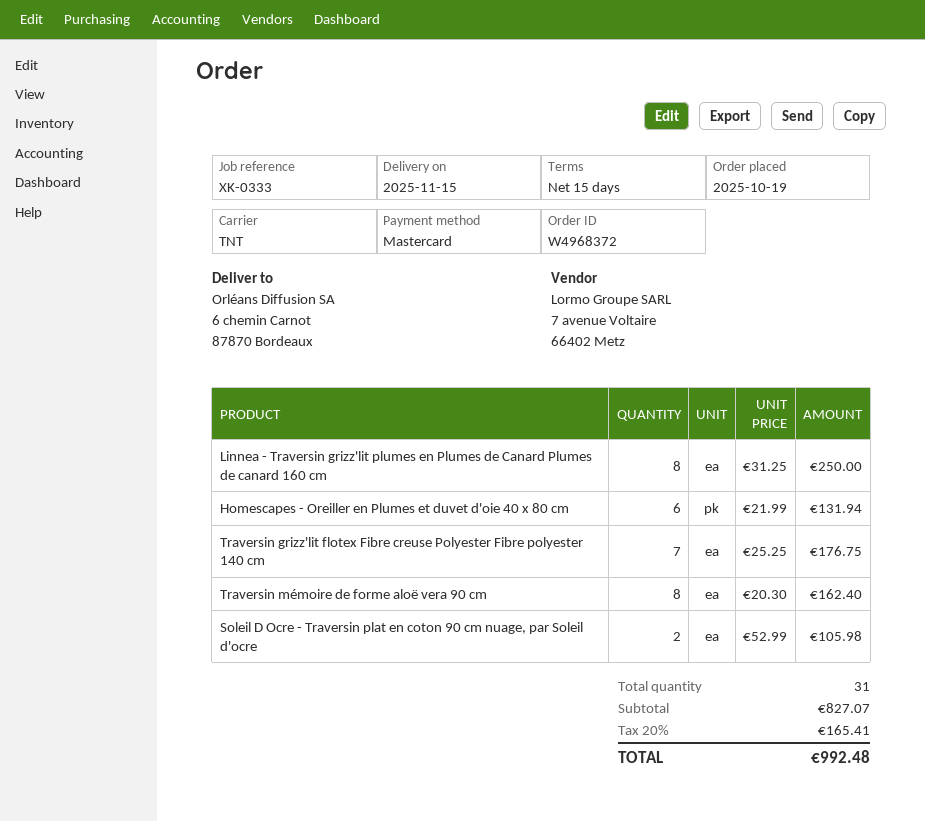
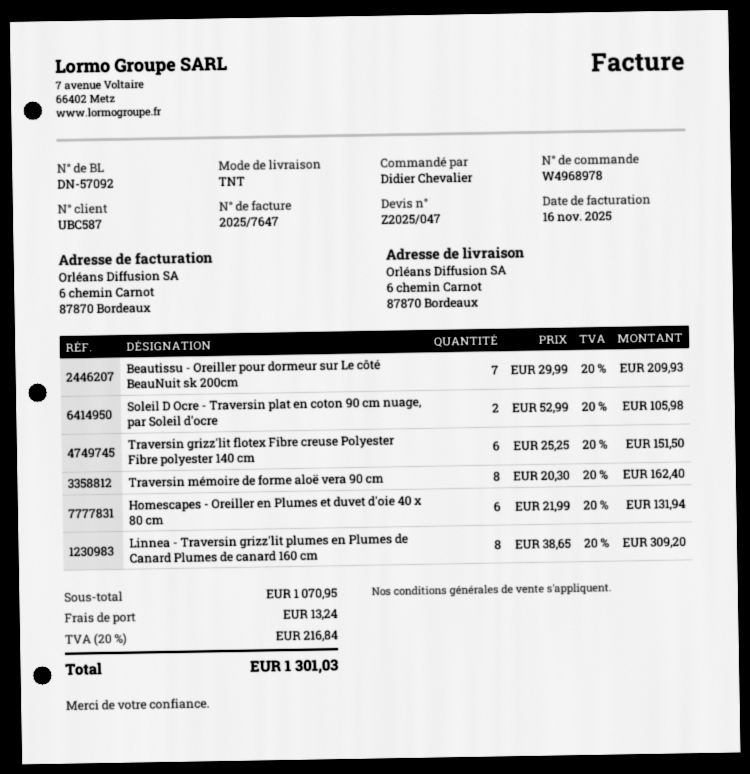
order number: W4968372 -> W4968978
Linnea - Traversin grizz'lit plumes en Plumes de Canard Plumes de canard 160 cm: 8 x 31.25 = 250.00 -> 8 x 38.65 = 309.20
Traversin grizz'lit flotex Fibre creuse Polyester Fibre polyester 140 cm: 7 x 25.25 = 176.75 -> 6 x 25.25 = 151.50
Beautissu - Oreiller pour dormeur sur Le côté BeauNuit sk 200cm: none -> 7 x 29.99 = 209.93
subtotal: 827.07 -> 1070.95
shipping: none -> 13.24
tax: 20% = 165.41 -> 20% = 216.84
total: 992.48 -> 1301.03

